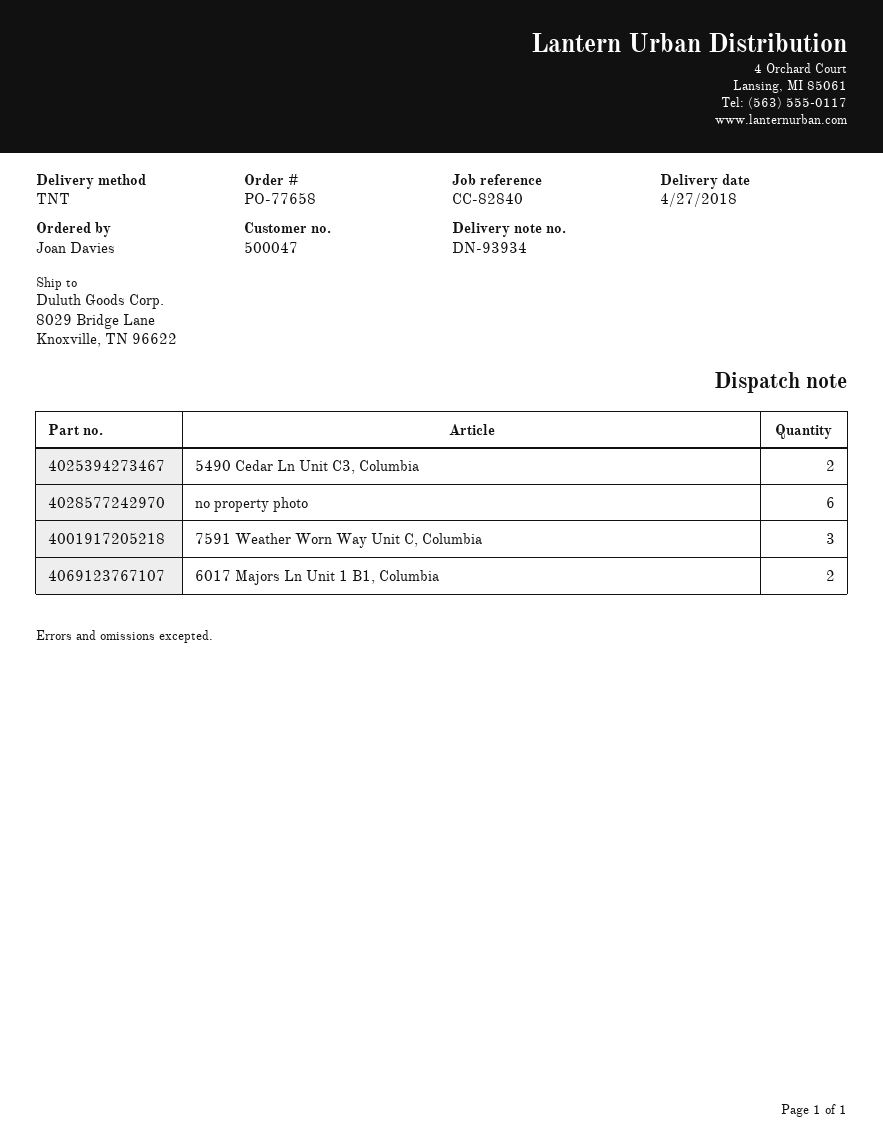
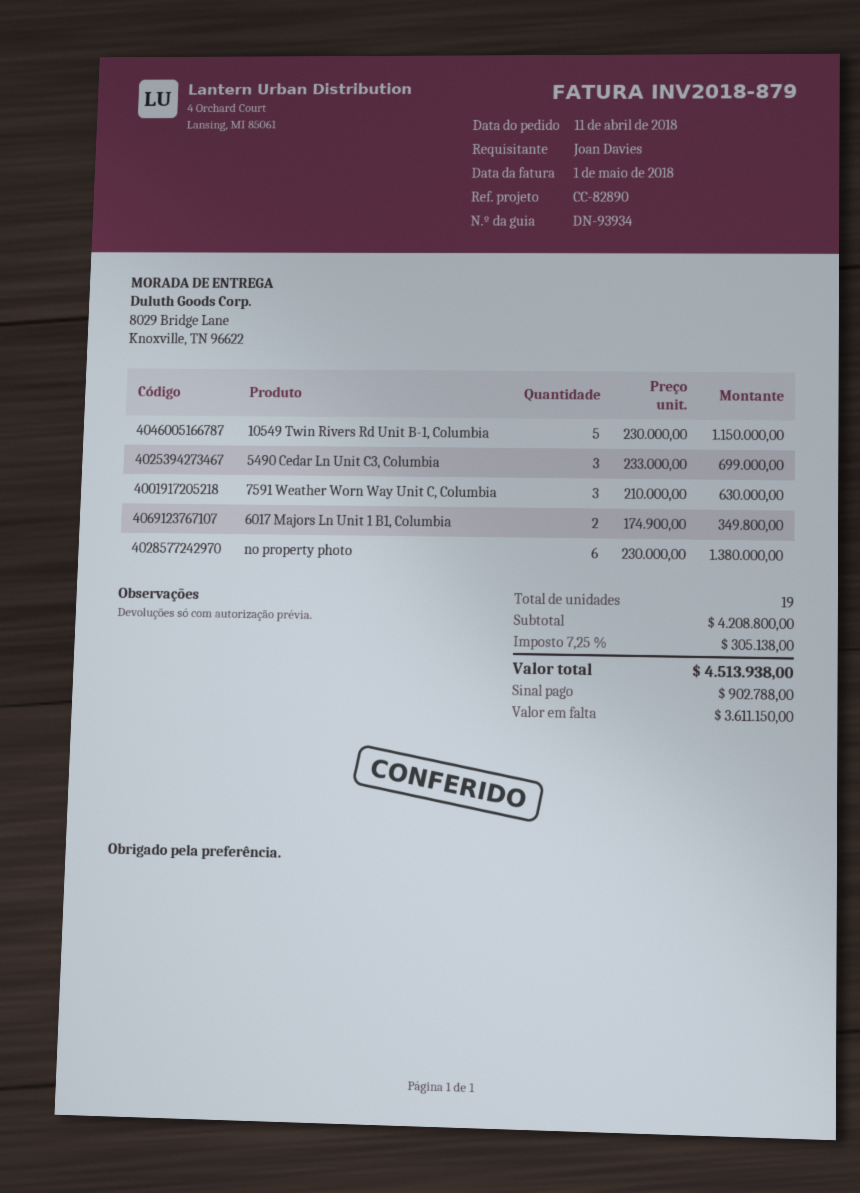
reference: CC-82840 -> CC-82890
5490 Cedar Ln Unit C3, Columbia: 2 -> 3
10549 Twin Rivers Rd Unit B-1, Columbia: none -> 5

